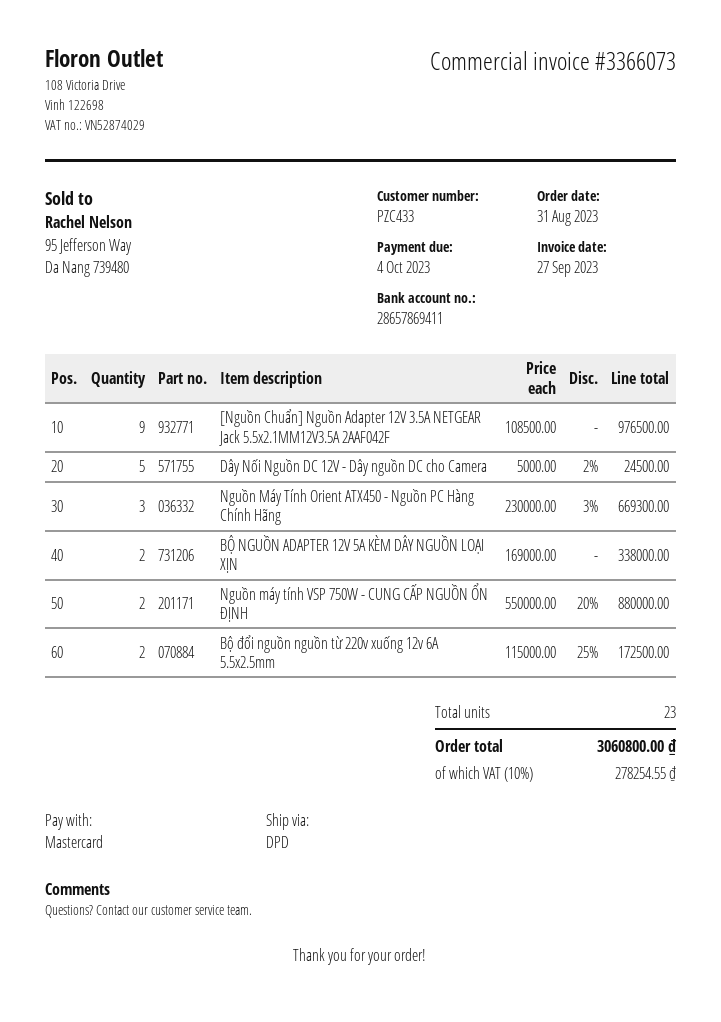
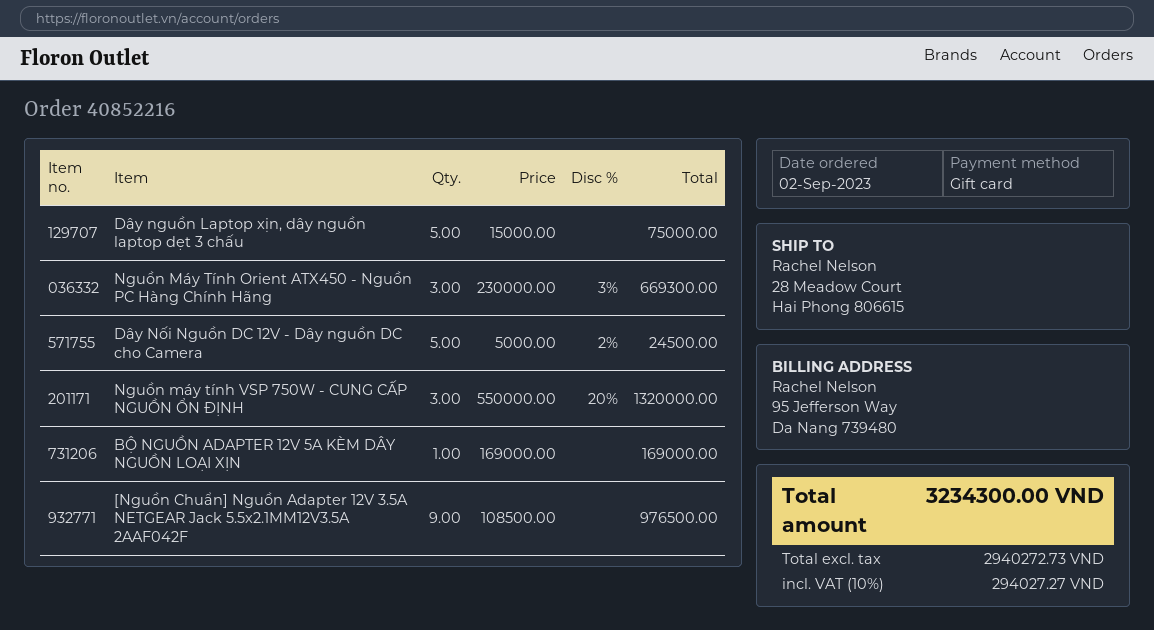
order date: 2023-08-31 -> 2023-09-02
payment method: Mastercard -> gift card
BỘ NGUỒN ADAPTER 12V 5A KÈM DÂY NGUỒN LOẠI XỊN: 2 x 169000.00 = 338000.00 -> 1 x 169000.00 = 169000.00
Nguồn máy tính VSP 750W - CUNG CẤP NGUỒN ỔN ĐỊNH: 2 x 550000.00 - 20% = 880000.00 -> 3 x 550000.00 - 20% = 1320000.00
Bộ đổi nguồn nguồn từ 220v xuống 12v 6A 5.5x2.5mm: 2 x 115000.00 - 25% = 172500.00 -> none
Dây nguồn Laptop xịn, dây nguồn laptop dẹt 3 chấu: none -> 5 x 15000.00 = 75000.00
tax: 10% = 278254.55 -> 10% = 294027.27
total: 3060800.00 -> 3234300.00

